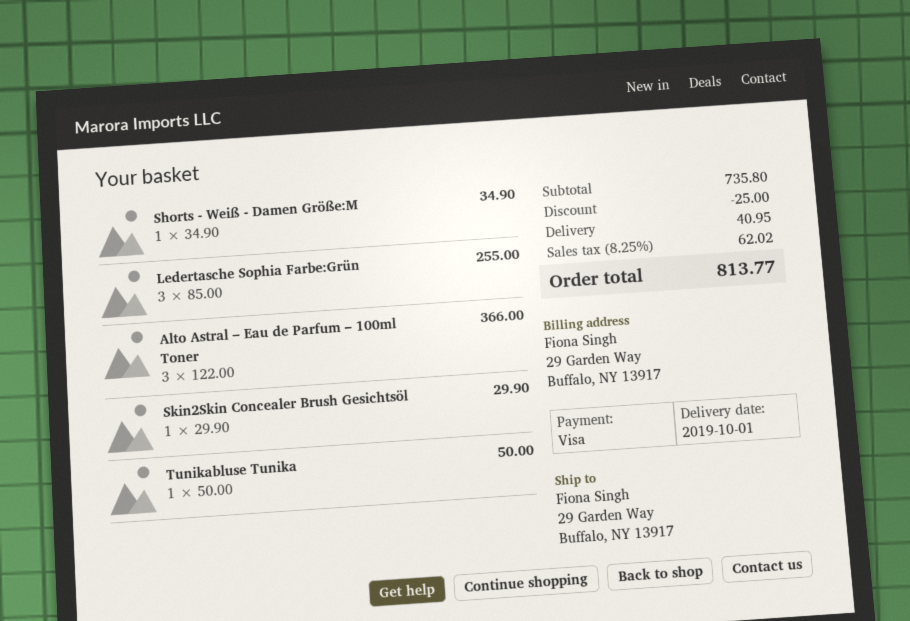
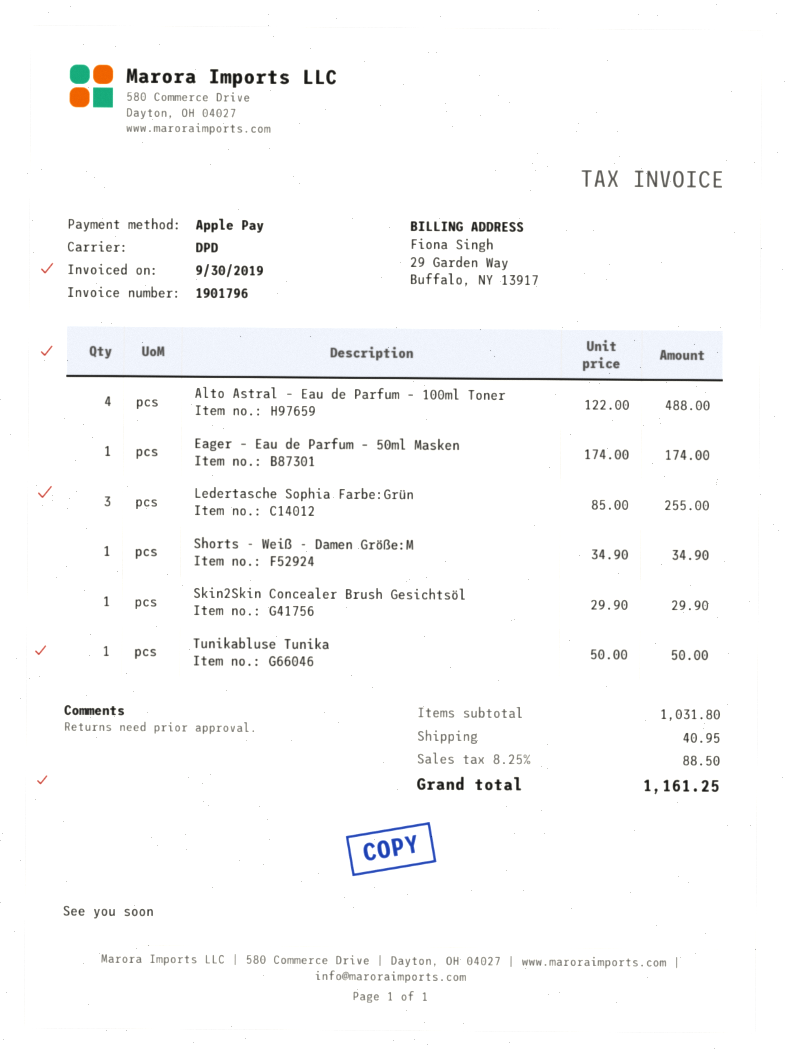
payment method: Visa -> Apple Pay
Alto Astral – Eau de Parfum – 100ml Toner: 3 x 122.00 = 366.00 -> 4 x 122.00 = 488.00
Eager – Eau de Parfum – 50ml Masken: none -> 1 x 174.00 = 174.00
subtotal: 735.80 -> 1031.80
discount: 25.00 -> none
tax: 8.25% = 62.02 -> 8.25% = 88.50
total: 813.77 -> 1161.25

